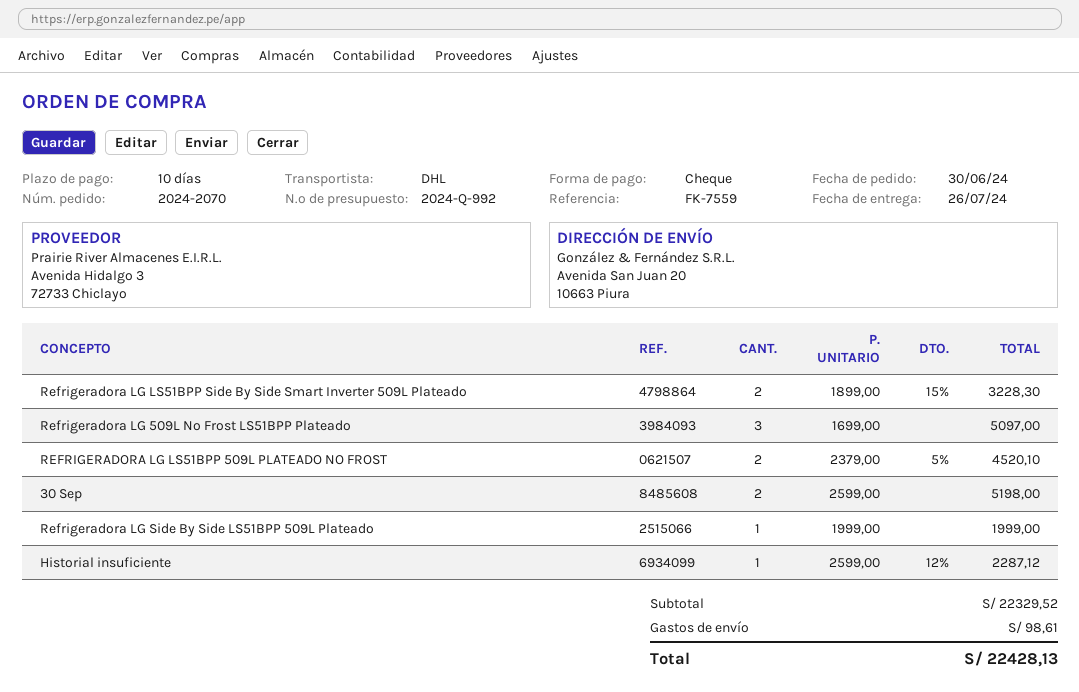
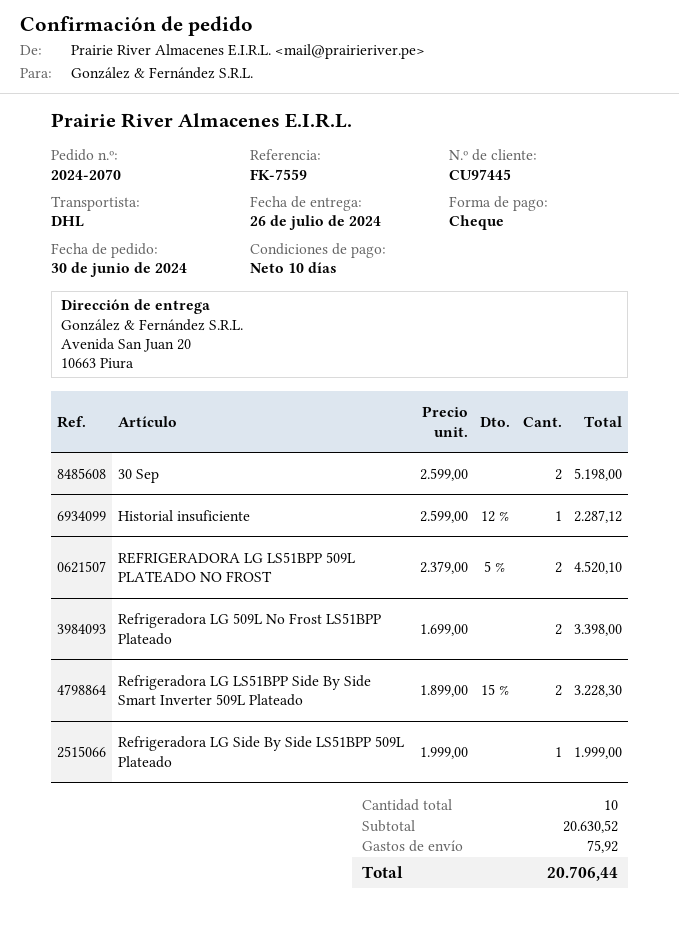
Refrigeradora LG 509L No Frost LS51BPP Plateado: 3 x 1699.00 = 5097.00 -> 2 x 1699.00 = 3398.00
subtotal: 22329.52 -> 20630.52
shipping: 98.61 -> 75.92
total: 22428.13 -> 20706.44

